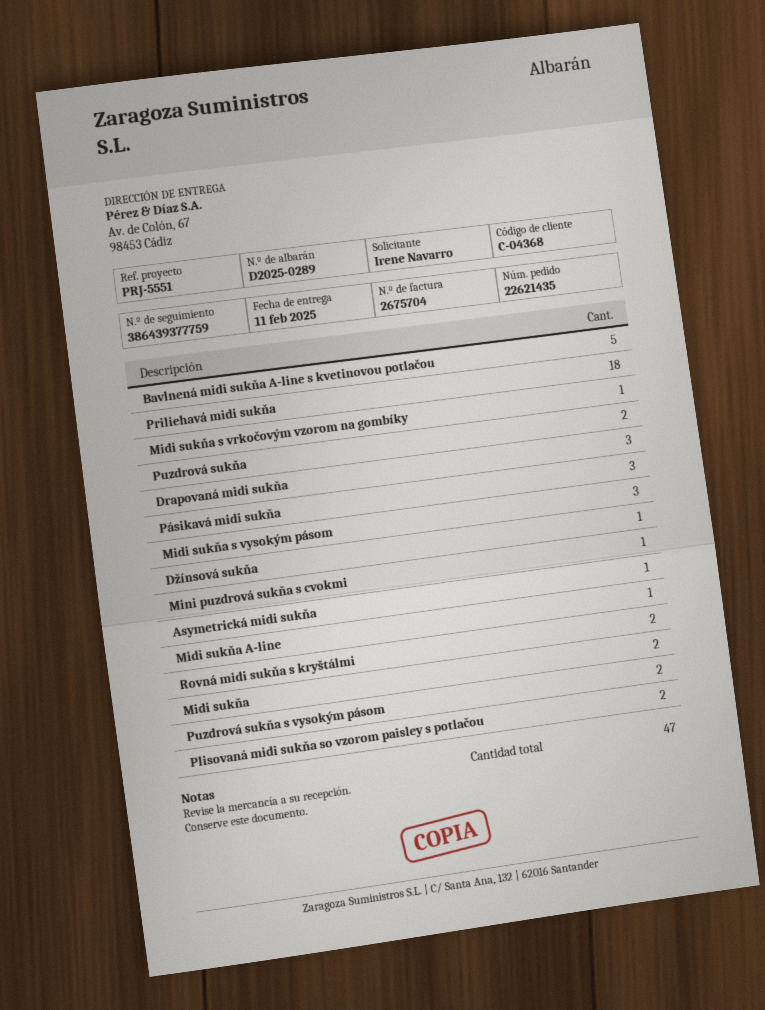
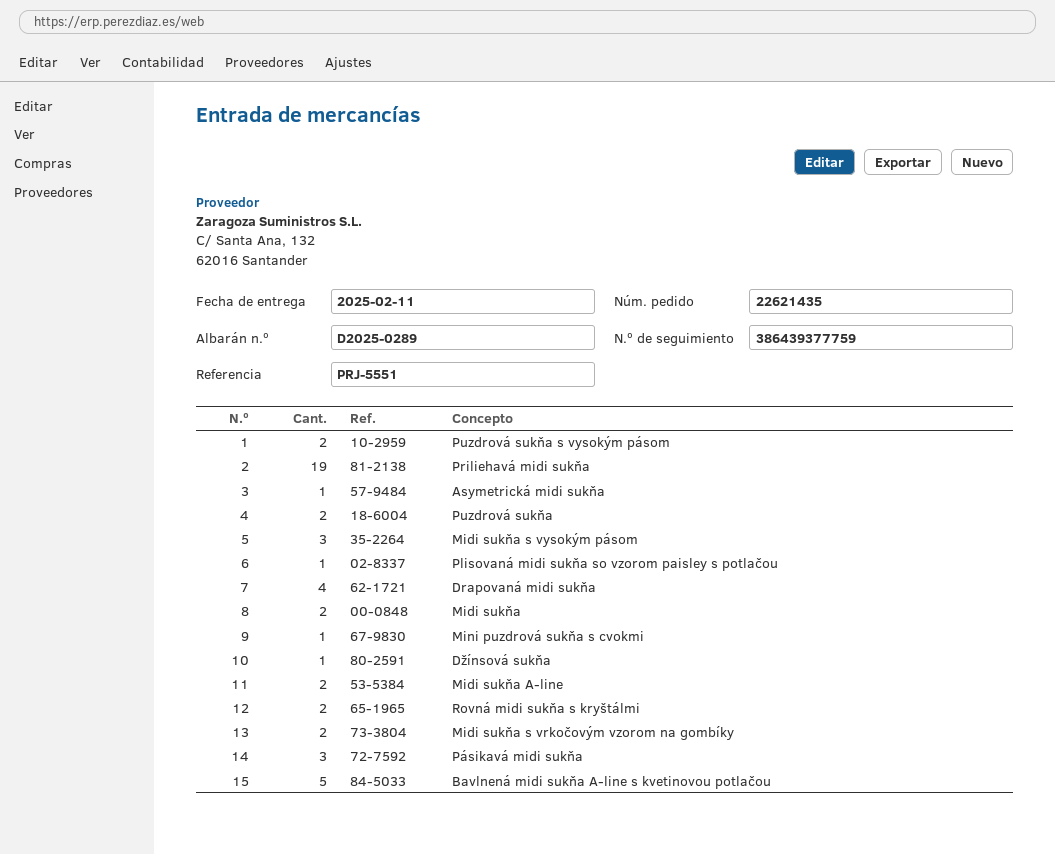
Priliehavá midi sukňa: 18 -> 19
Midi sukňa s vrkočovým vzorom na gombíky: 1 -> 2
Drapovaná midi sukňa: 3 -> 4
Midi sukňa A-line: 1 -> 2
Plisovaná midi sukňa so vzorom paisley s potlačou: 2 -> 1

